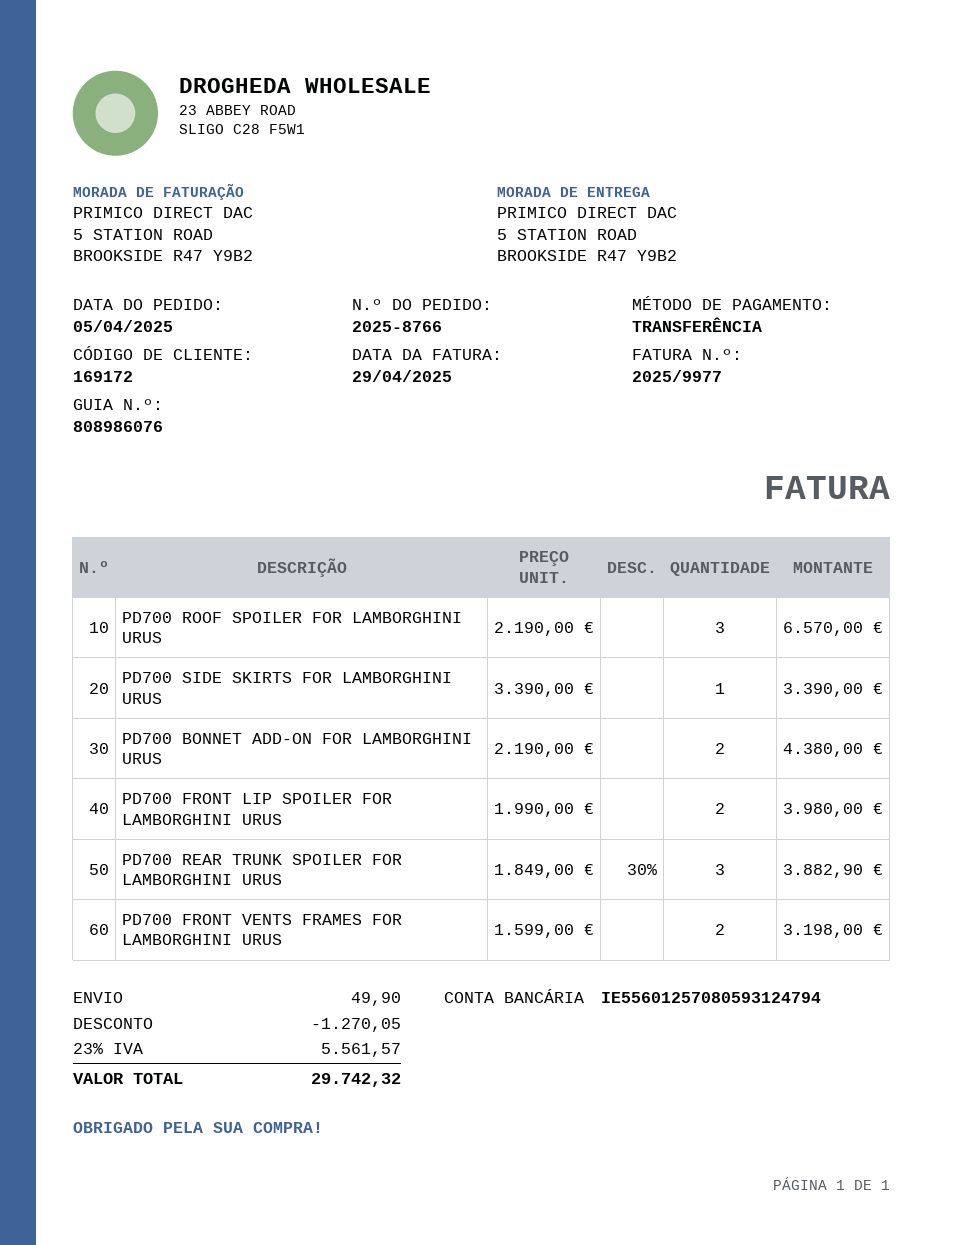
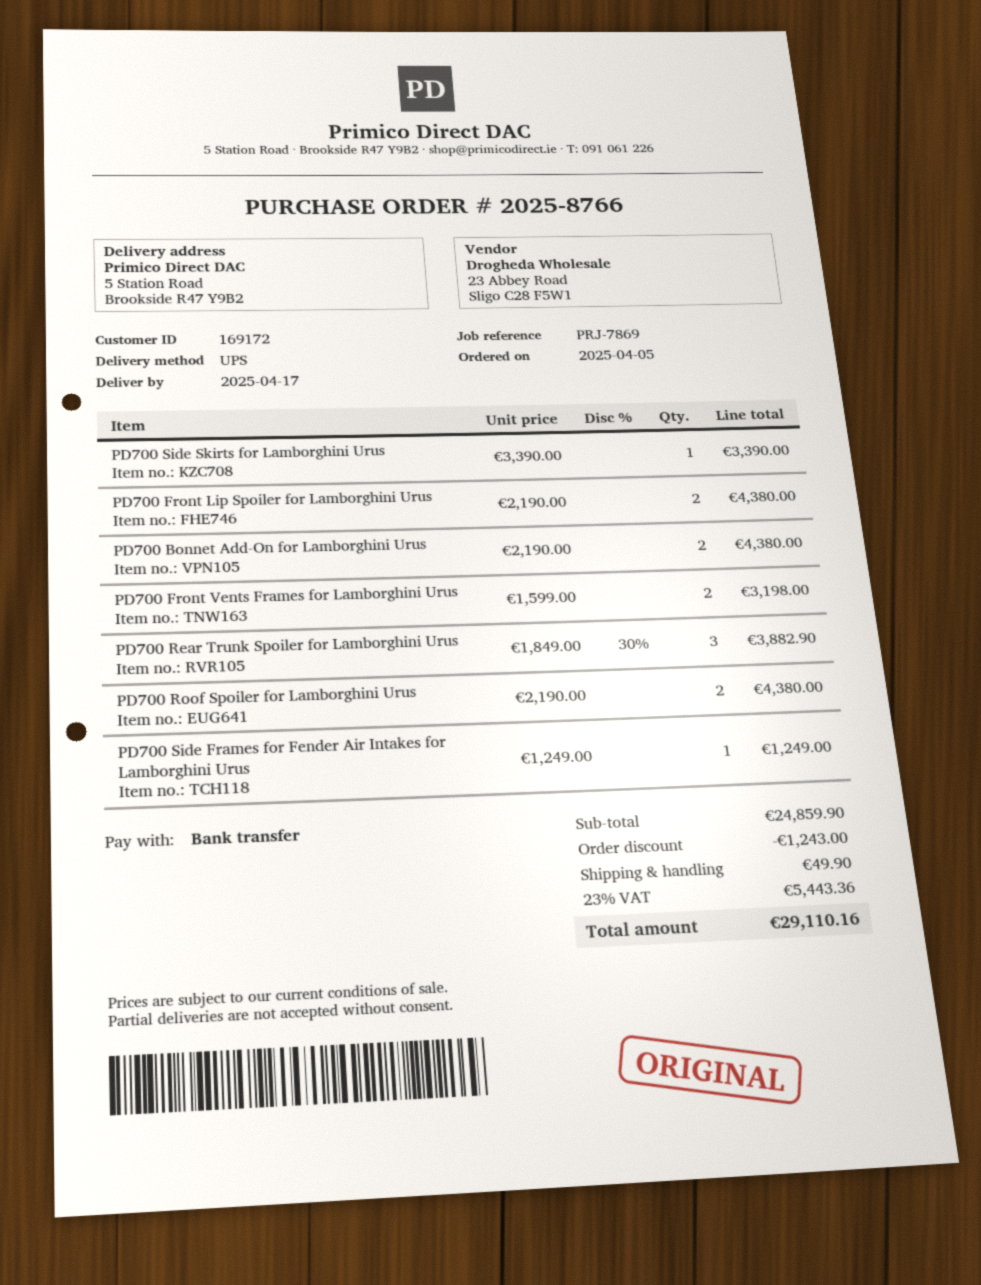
PD700 ROOF SPOILER FOR LAMBORGHINI URUS: 3 x 2190.00 = 6570.00 -> 2 x 2190.00 = 4380.00
PD700 FRONT LIP SPOILER FOR LAMBORGHINI URUS: 2 x 1990.00 = 3980.00 -> 2 x 2190.00 = 4380.00
PD700 Side Frames for Fender Air Intakes for Lamborghini Urus: none -> 1 x 1249.00 = 1249.00
discount: 1270.05 -> 1243.00
tax: 23% = 5561.57 -> 23% = 5443.36
total: 29742.32 -> 29110.16

